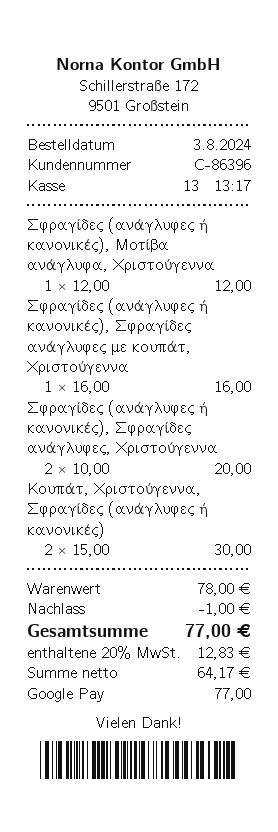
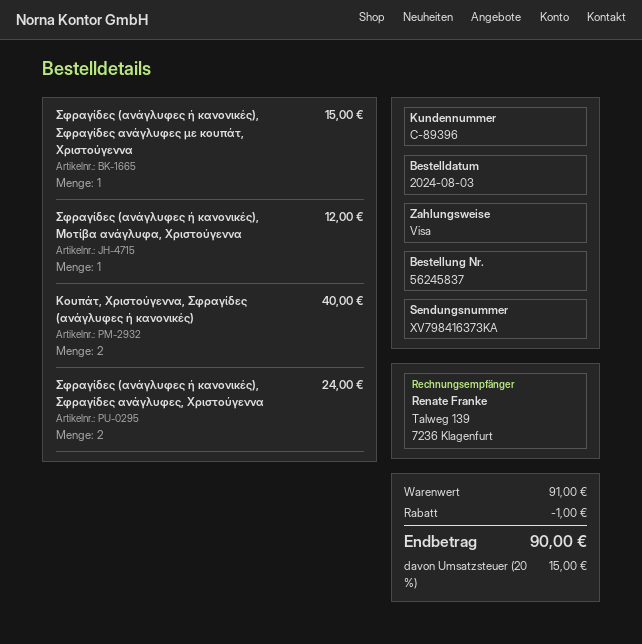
customer number: C-86396 -> C-89396
payment method: Google Pay -> Visa
Σφραγίδες (ανάγλυφες ή κανονικές), Σφραγίδες ανάγλυφες με κουπάτ, Χριστούγεννα: 1 for 16.00 -> 1 for 15.00
Σφραγίδες (ανάγλυφες ή κανονικές), Σφραγίδες ανάγλυφες, Χριστούγεννα: 2 for 20.00 -> 2 for 24.00
Κουπάτ, Χριστούγεννα, Σφραγίδες (ανάγλυφες ή κανονικές): 2 for 30.00 -> 2 for 40.00
subtotal: 78.00 -> 91.00
tax: 20% = 12.83 -> 20% = 15.00
total: 77.00 -> 90.00

